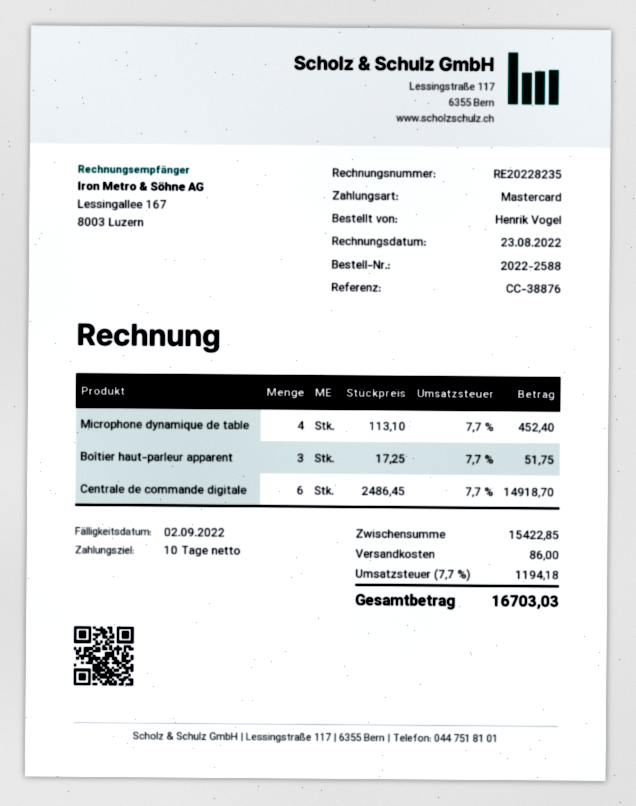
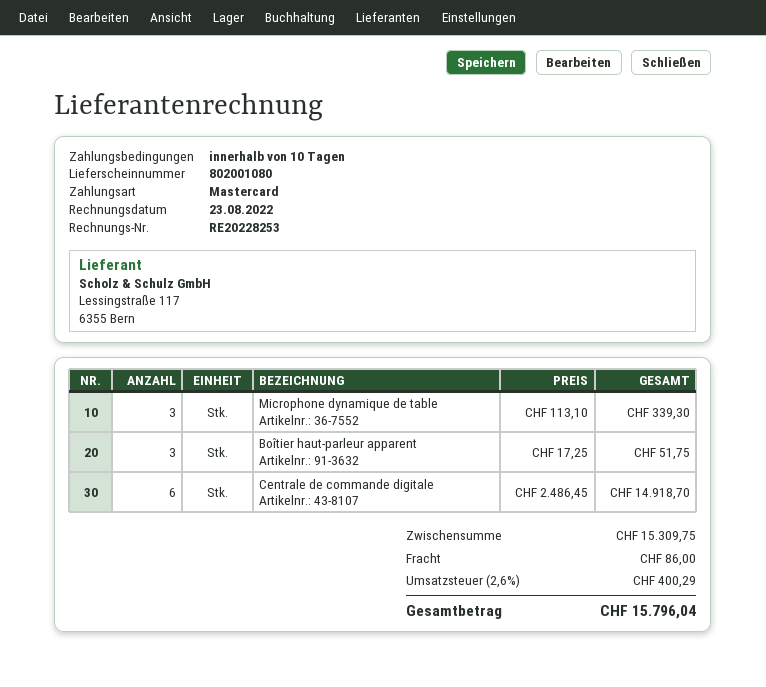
invoice number: RE20228235 -> RE20228253
Microphone dynamique de table: 4 x 113.10 = 452.40 -> 3 x 113.10 = 339.30
subtotal: 15422.85 -> 15309.75
tax: 7.7% = 1194.18 -> 2.6% = 400.29
total: 16703.03 -> 15796.04

